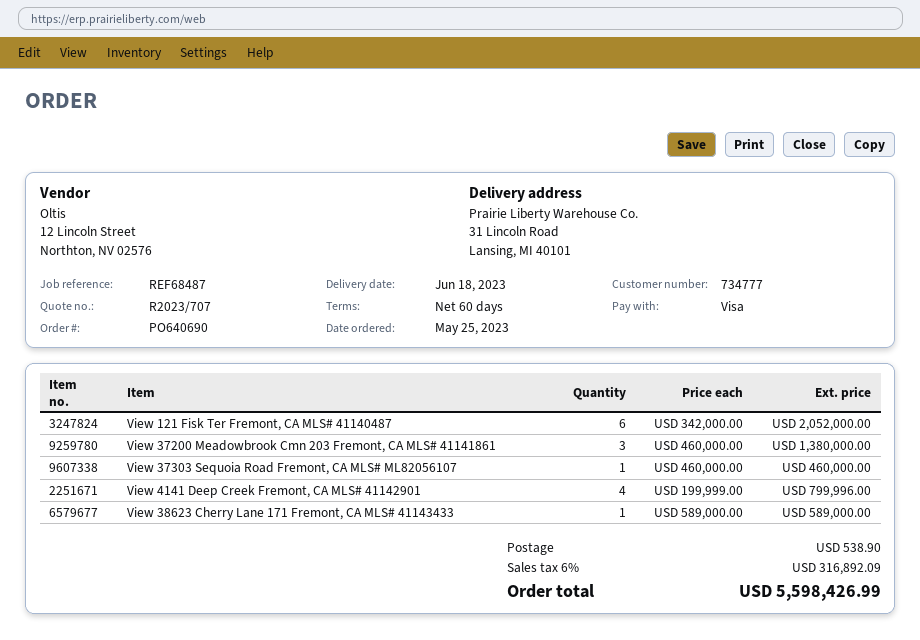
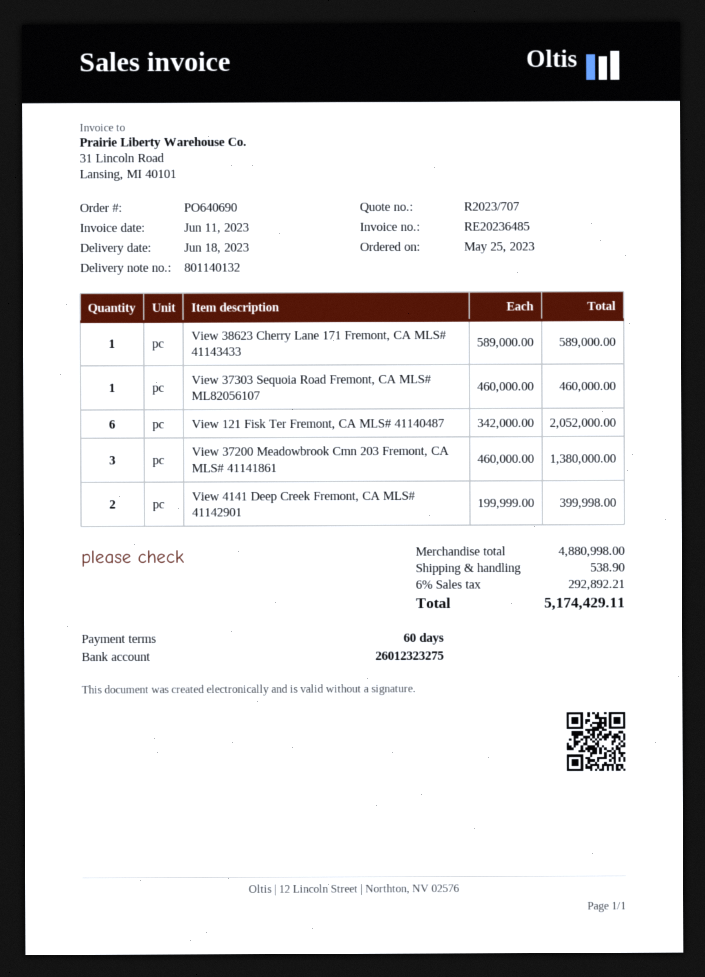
View 4141 Deep Creek Fremont, CA MLS# 41142901: 4 x 199999.00 = 799996.00 -> 2 x 199999.00 = 399998.00
tax: 6% = 316892.09 -> 6% = 292892.21
total: 5598426.99 -> 5174429.11

